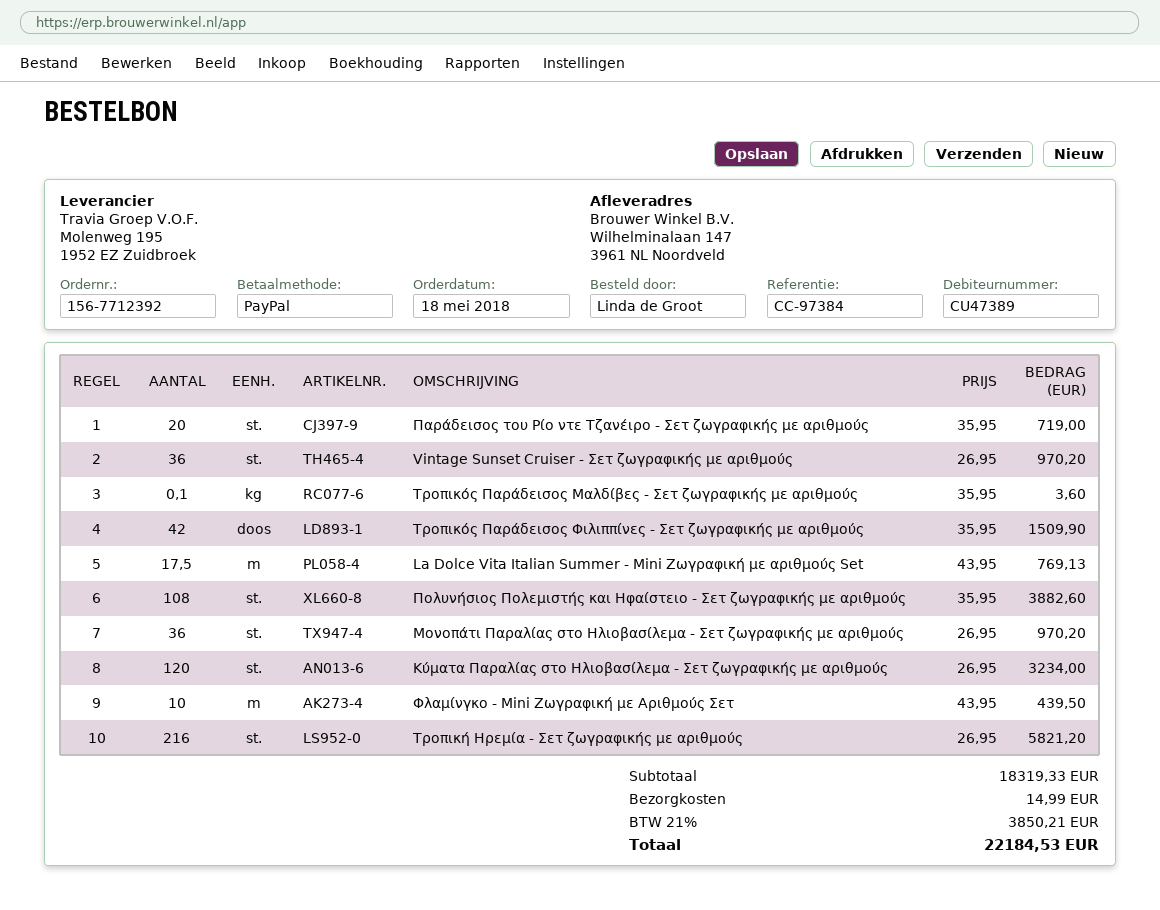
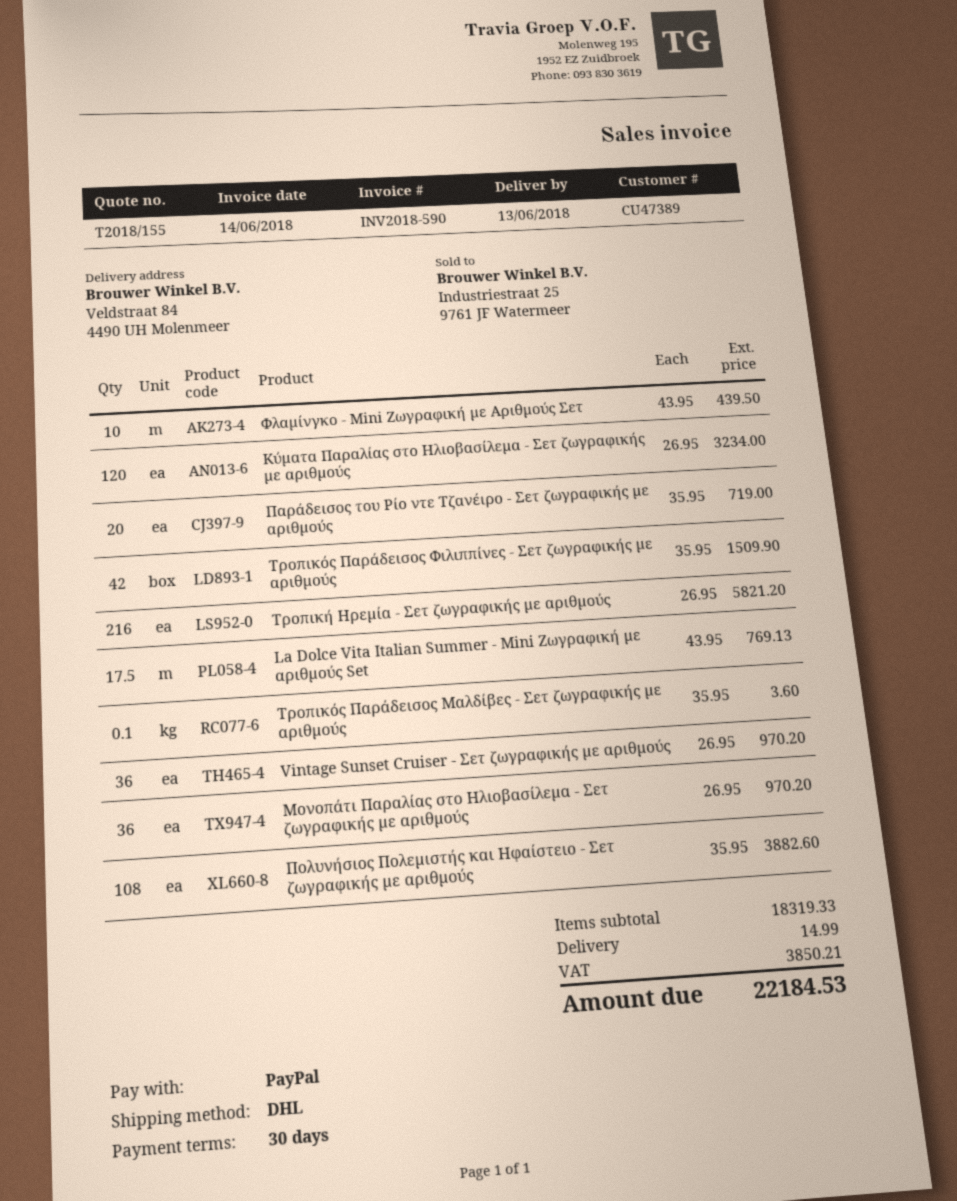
ship to: Wilhelminalaan 147, 3961 NL Noordveld -> Veldstraat 84, 4490 UH Molenmeer

